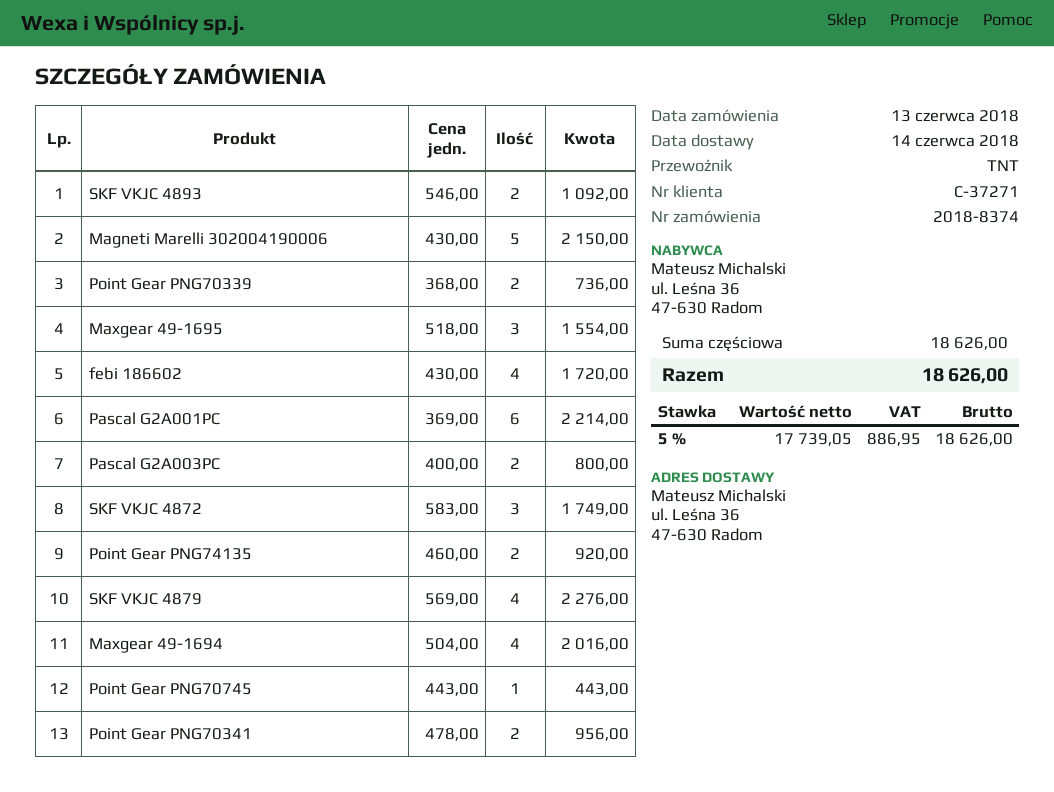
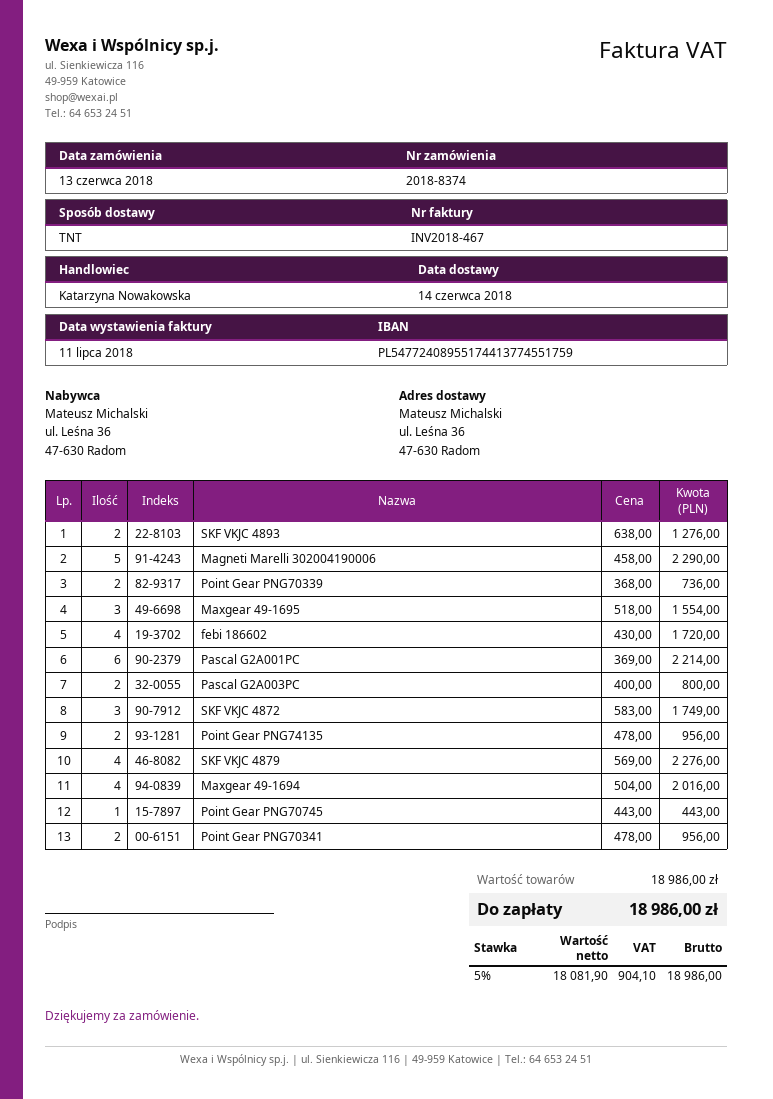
SKF VKJC 4893: 2 x 546.00 = 1092.00 -> 2 x 638.00 = 1276.00
Magneti Marelli 302004190006: 5 x 430.00 = 2150.00 -> 5 x 458.00 = 2290.00
Point Gear PNG74135: 2 x 460.00 = 920.00 -> 2 x 478.00 = 956.00
subtotal: 18626.00 -> 18986.00
net: 17739.05 -> 18081.90
tax: 5% = 886.95 -> 5% = 904.10
total: 18626.00 -> 18986.00

